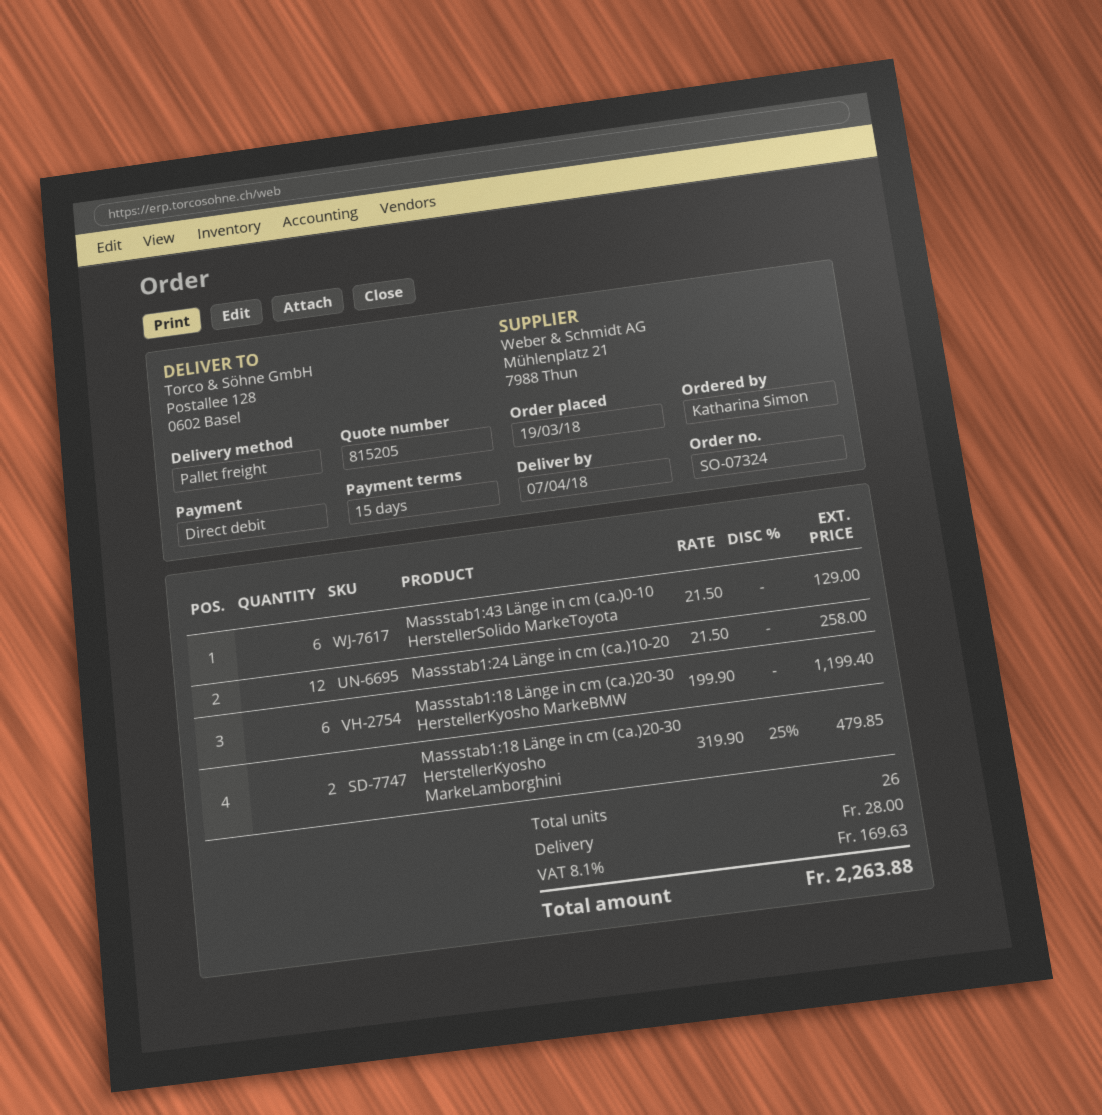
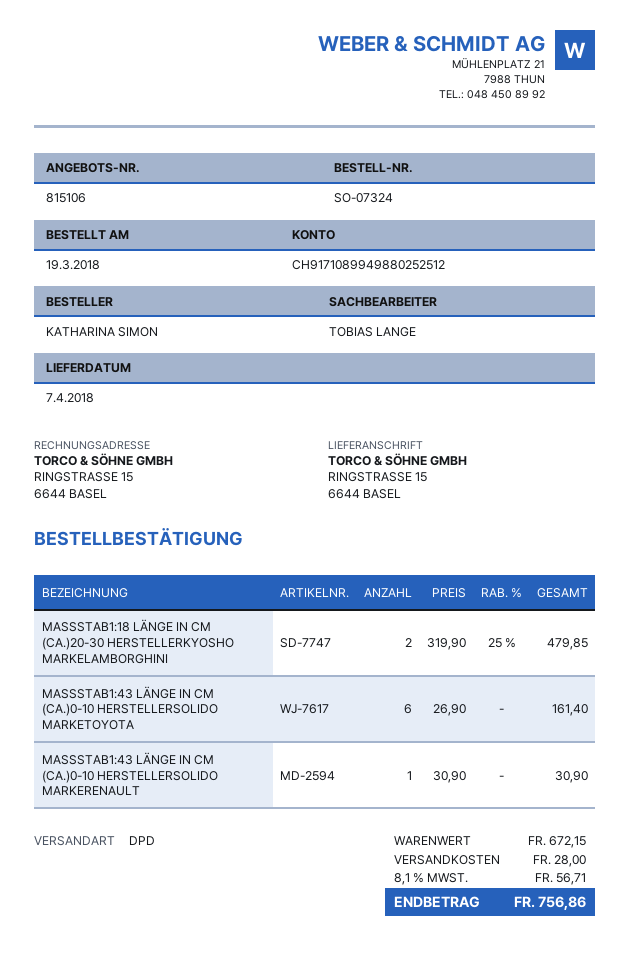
quote number: 815205 -> 815106
shipping method: pallet freight -> DPD
ship to: Postallee 128, 0602 Basel -> RINGSTRASSE 15, 6644 BASEL
Massstab1:43 Länge in cm (ca.)0-10 HerstellerSolido MarkeToyota: 6 x 21.50 = 129.00 -> 6 x 26.90 = 161.40
Massstab1:24 Länge in cm (ca.)10-20: 12 x 21.50 = 258.00 -> none
Massstab1:18 Länge in cm (ca.)20-30 HerstellerKyosho MarkeBMW: 6 x 199.90 = 1199.40 -> none
MASSSTAB1:43 LÄNGE IN CM (CA.)0-10 HERSTELLERSOLIDO MARKERENAULT: none -> 1 x 30.90 = 30.90
tax: 8.1% = 169.63 -> 8.1% = 56.71
total: 2263.88 -> 756.86

